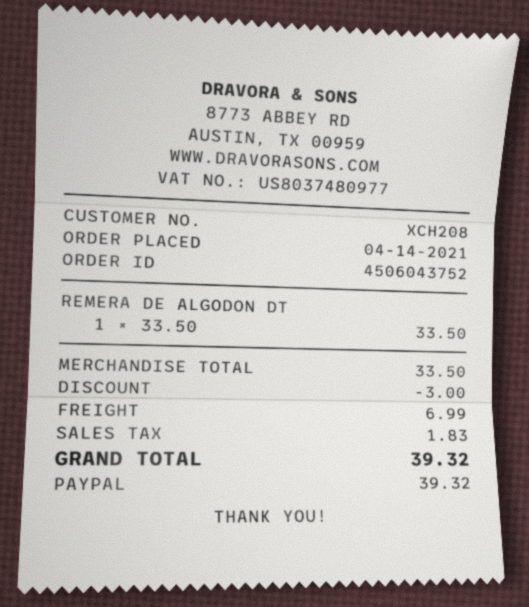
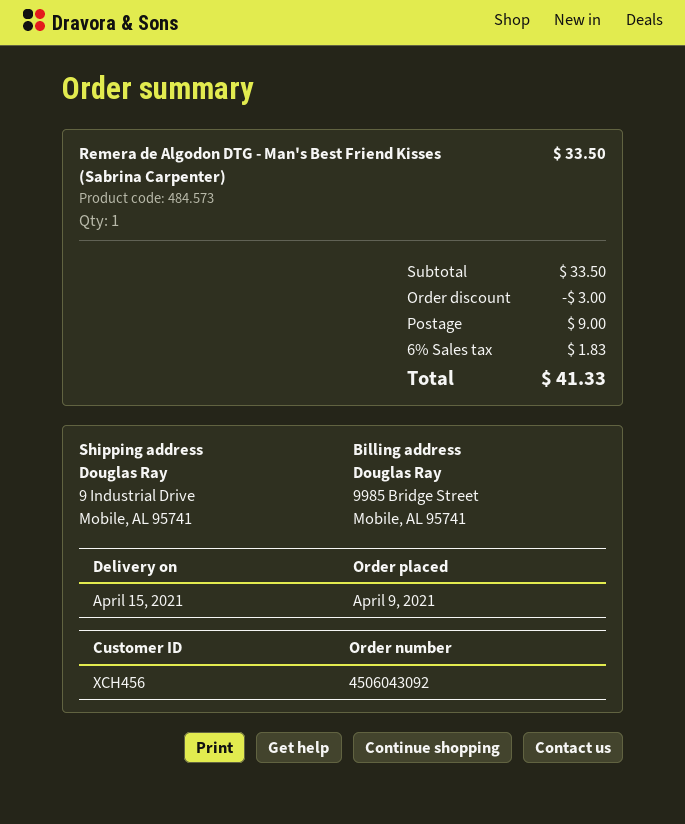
order number: 4506043752 -> 4506043092
order date: 2021-04-14 -> 2021-04-09
customer number: XCH208 -> XCH456
shipping: 6.99 -> 9.00
total: 39.32 -> 41.33

